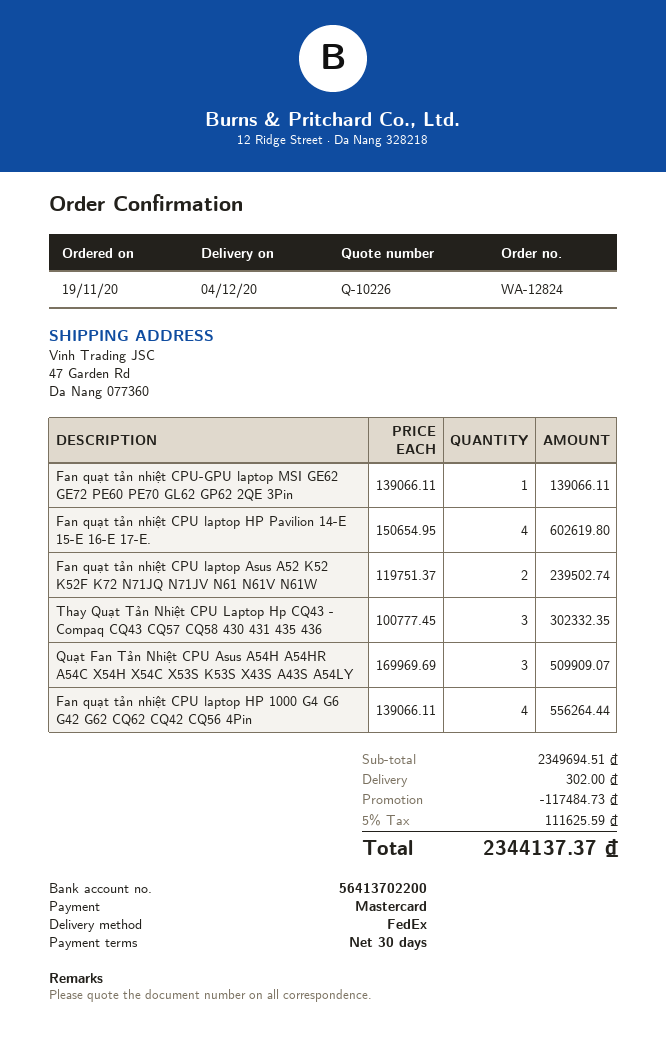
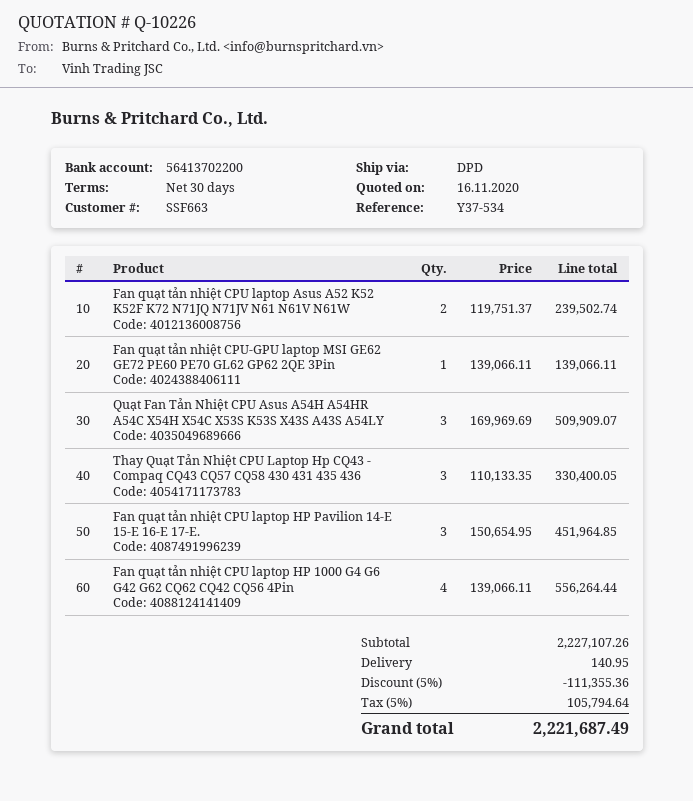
shipping method: FedEx -> DPD
Fan quạt tản nhiệt CPU laptop HP Pavilion 14-E 15-E 16-E 17-E.: 4 x 150654.95 = 602619.80 -> 3 x 150654.95 = 451964.85
Thay Quạt Tản Nhiệt CPU Laptop Hp CQ43 - Compaq CQ43 CQ57 CQ58 430 431 435 436: 3 x 100777.45 = 302332.35 -> 3 x 110133.35 = 330400.05
subtotal: 2349694.51 -> 2227107.26
discount: 117484.73 -> 111355.36
shipping: 302.00 -> 140.95
tax: 5% = 111625.59 -> 5% = 105794.64
total: 2344137.37 -> 2221687.49

